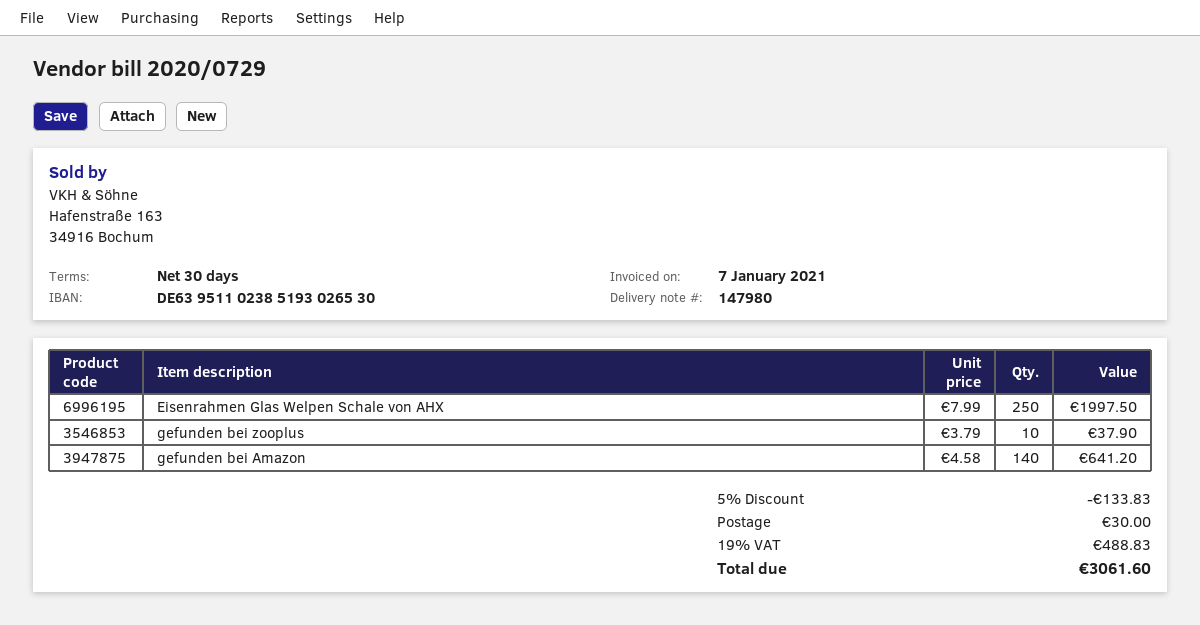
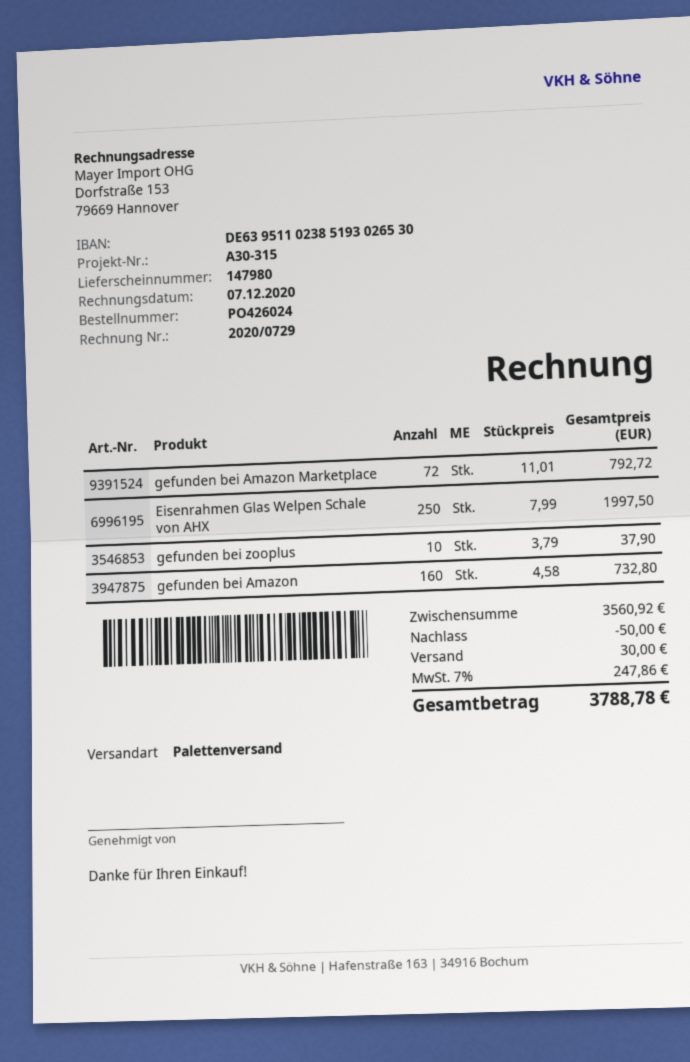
invoice date: 2021-01-07 -> 2020-12-07
gefunden bei Amazon: 140 x 4.58 = 641.20 -> 160 x 4.58 = 732.80
gefunden bei Amazon Marketplace: none -> 72 x 11.01 = 792.72
discount: 133.83 -> 50.00
tax: 19% = 488.83 -> 7% = 247.86
total: 3061.60 -> 3788.78

